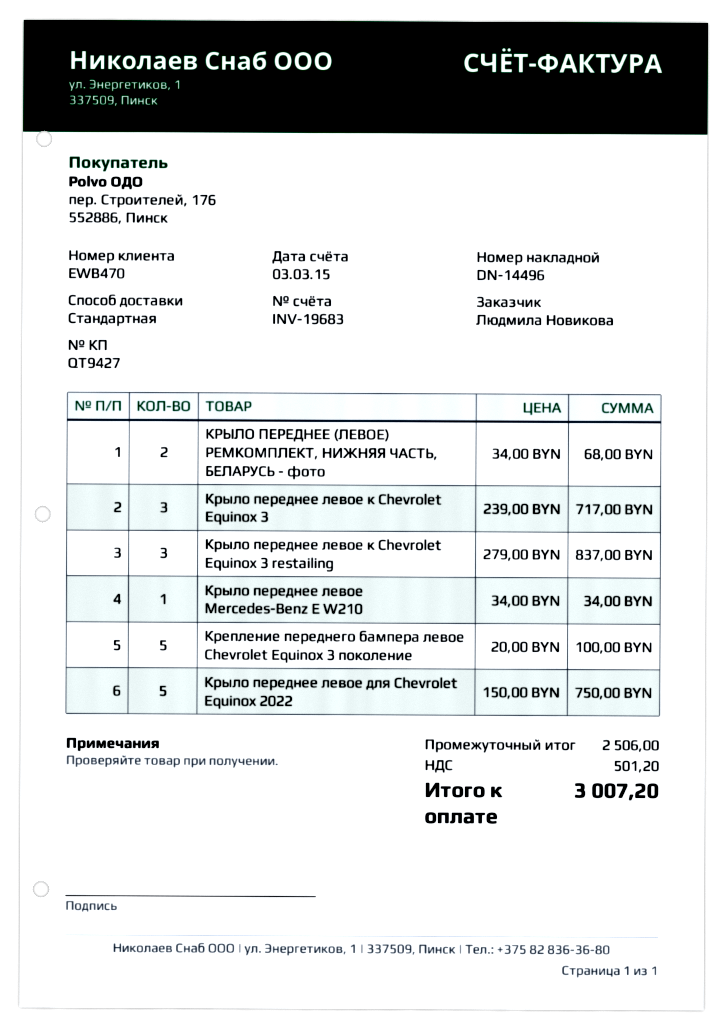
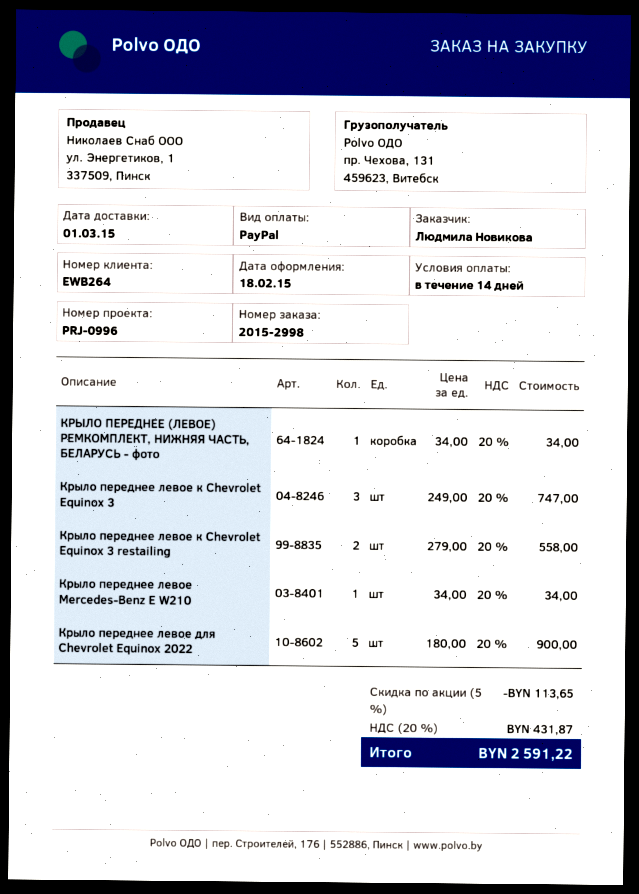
customer number: EWB470 -> EWB264
КРЫЛО ПЕРЕДНЕЕ (ЛЕВОЕ) РЕМКОМПЛЕКТ, НИЖНЯЯ ЧАСТЬ, БЕЛАРУСЬ - фото: 2 x 34.00 = 68.00 -> 1 x 34.00 = 34.00
Крыло переднее левое к Chevrolet Equinox 3: 3 x 239.00 = 717.00 -> 3 x 249.00 = 747.00
Крыло переднее левое к Chevrolet Equinox 3 restailing: 3 x 279.00 = 837.00 -> 2 x 279.00 = 558.00
Крепление переднего бампера левое Chevrolet Equinox 3 поколение: 5 x 20.00 = 100.00 -> none
Крыло переднее левое для Сhevrolet Equinox 2022: 5 x 150.00 = 750.00 -> 5 x 180.00 = 900.00
discount: none -> 5% = 113.65
tax: 501.20 -> 431.87
total: 3007.20 -> 2591.22

